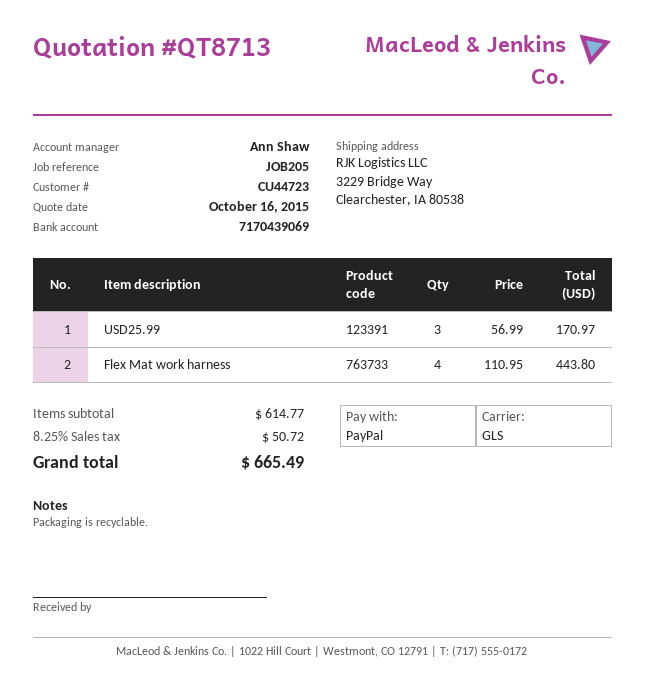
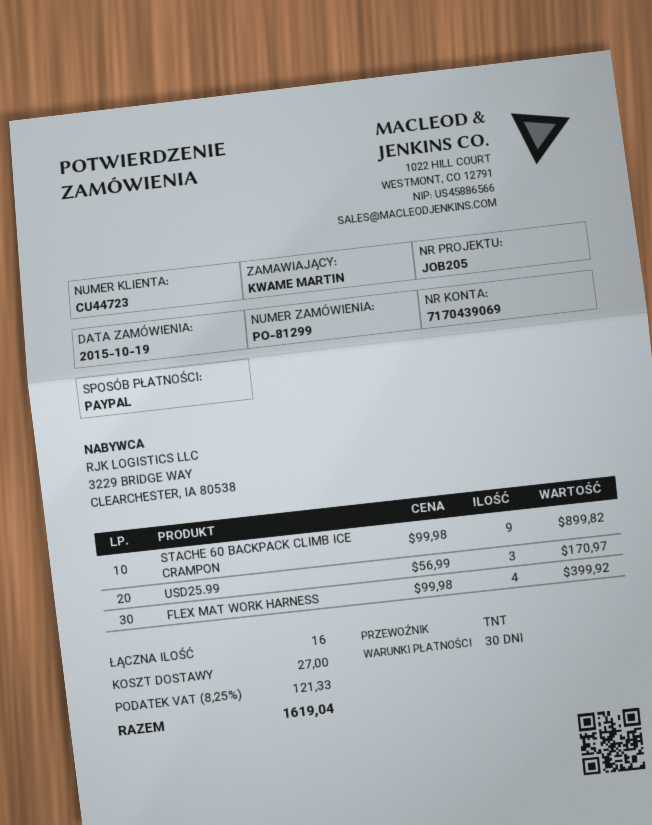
shipping method: GLS -> TNT
Flex Mat work harness: 4 x 110.95 = 443.80 -> 4 x 99.98 = 399.92
STACHE 60 BACKPACK CLIMB ICE CRAMPON: none -> 9 x 99.98 = 899.82
shipping: none -> 27.00
tax: 8.25% = 50.72 -> 8.25% = 121.33
total: 665.49 -> 1619.04

